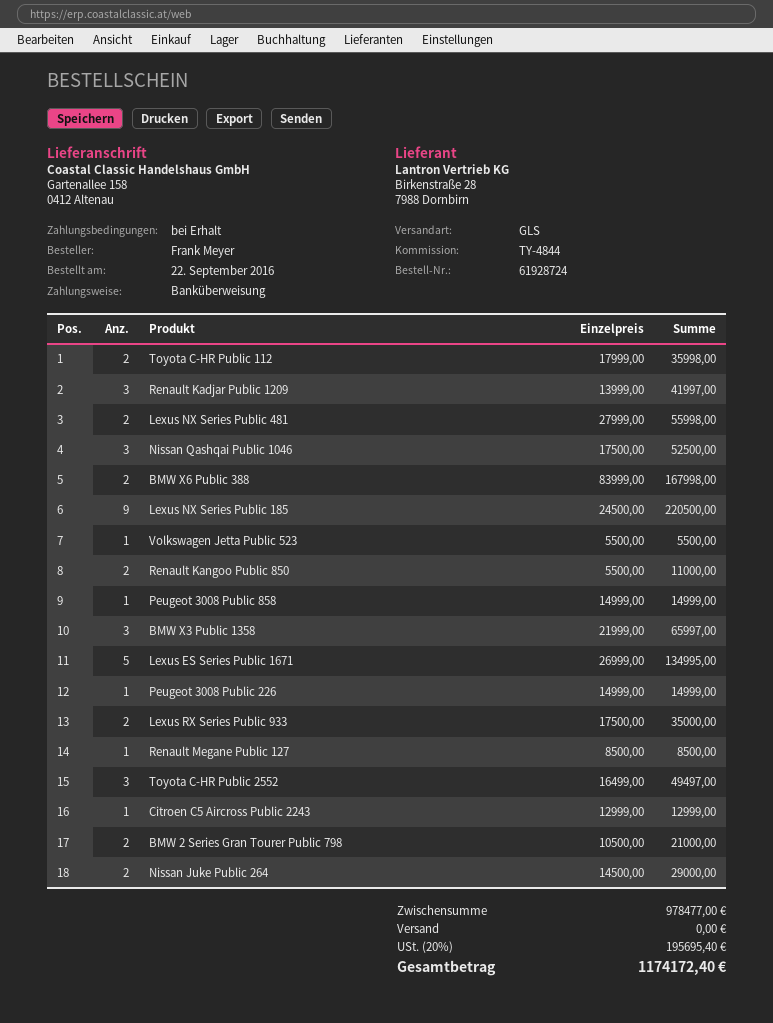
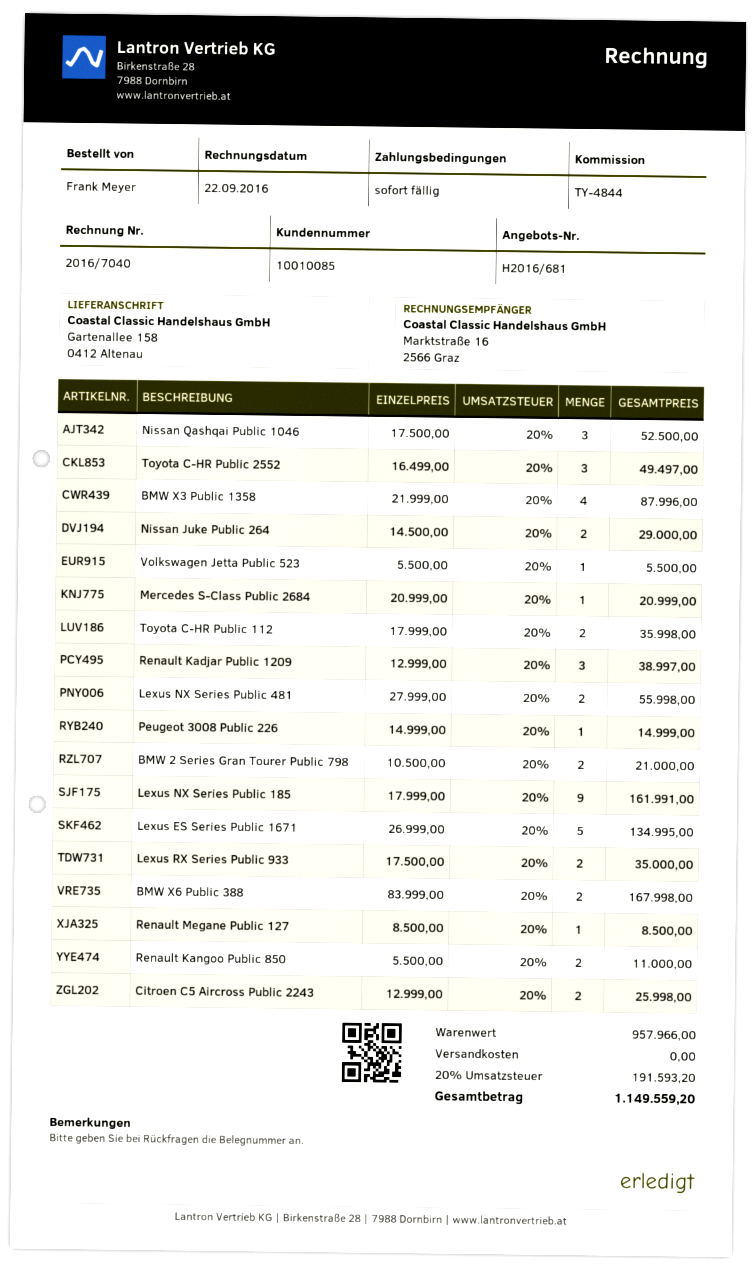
Renault Kadjar Public 1209: 3 x 13999.00 = 41997.00 -> 3 x 12999.00 = 38997.00
Lexus NX Series Public 185: 9 x 24500.00 = 220500.00 -> 9 x 17999.00 = 161991.00
Peugeot 3008 Public 858: 1 x 14999.00 = 14999.00 -> none
BMW X3 Public 1358: 3 x 21999.00 = 65997.00 -> 4 x 21999.00 = 87996.00
Citroen C5 Aircross Public 2243: 1 x 12999.00 = 12999.00 -> 2 x 12999.00 = 25998.00
Mercedes S-Class Public 2684: none -> 1 x 20999.00 = 20999.00
subtotal: 978477.00 -> 957966.00
tax: 20% = 195695.40 -> 20% = 191593.20
total: 1174172.40 -> 1149559.20

